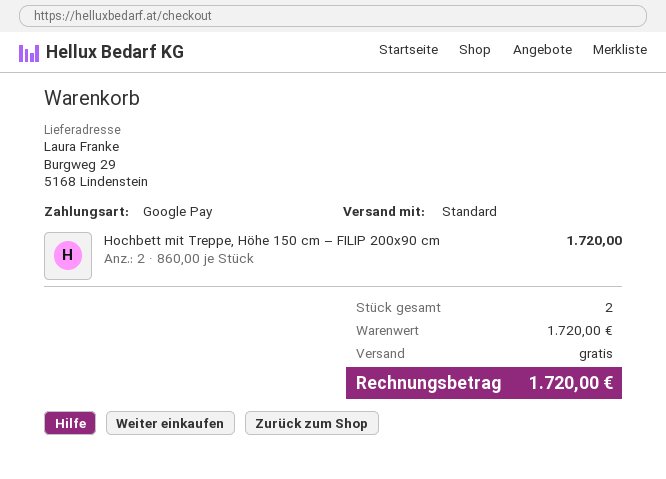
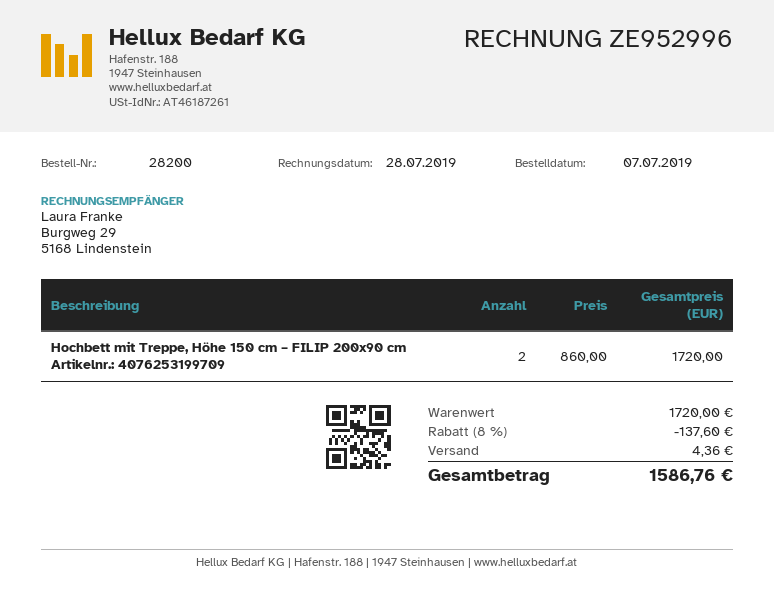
discount: none -> 8% = 137.60
shipping: 0.00 -> 4.36
total: 1720.00 -> 1586.76

